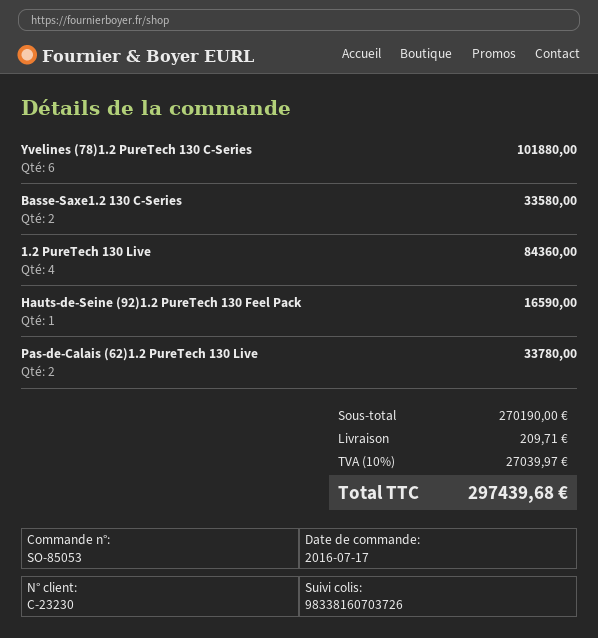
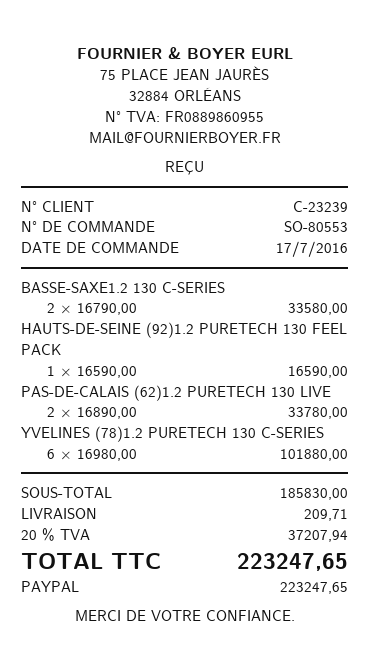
order number: SO-85053 -> SO-80553
customer number: C-23230 -> C-23239
1.2 PureTech 130 Live: 4 for 84360.00 -> none
subtotal: 270190.00 -> 185830.00
tax: 10% = 27039.97 -> 20% = 37207.94
total: 297439.68 -> 223247.65

